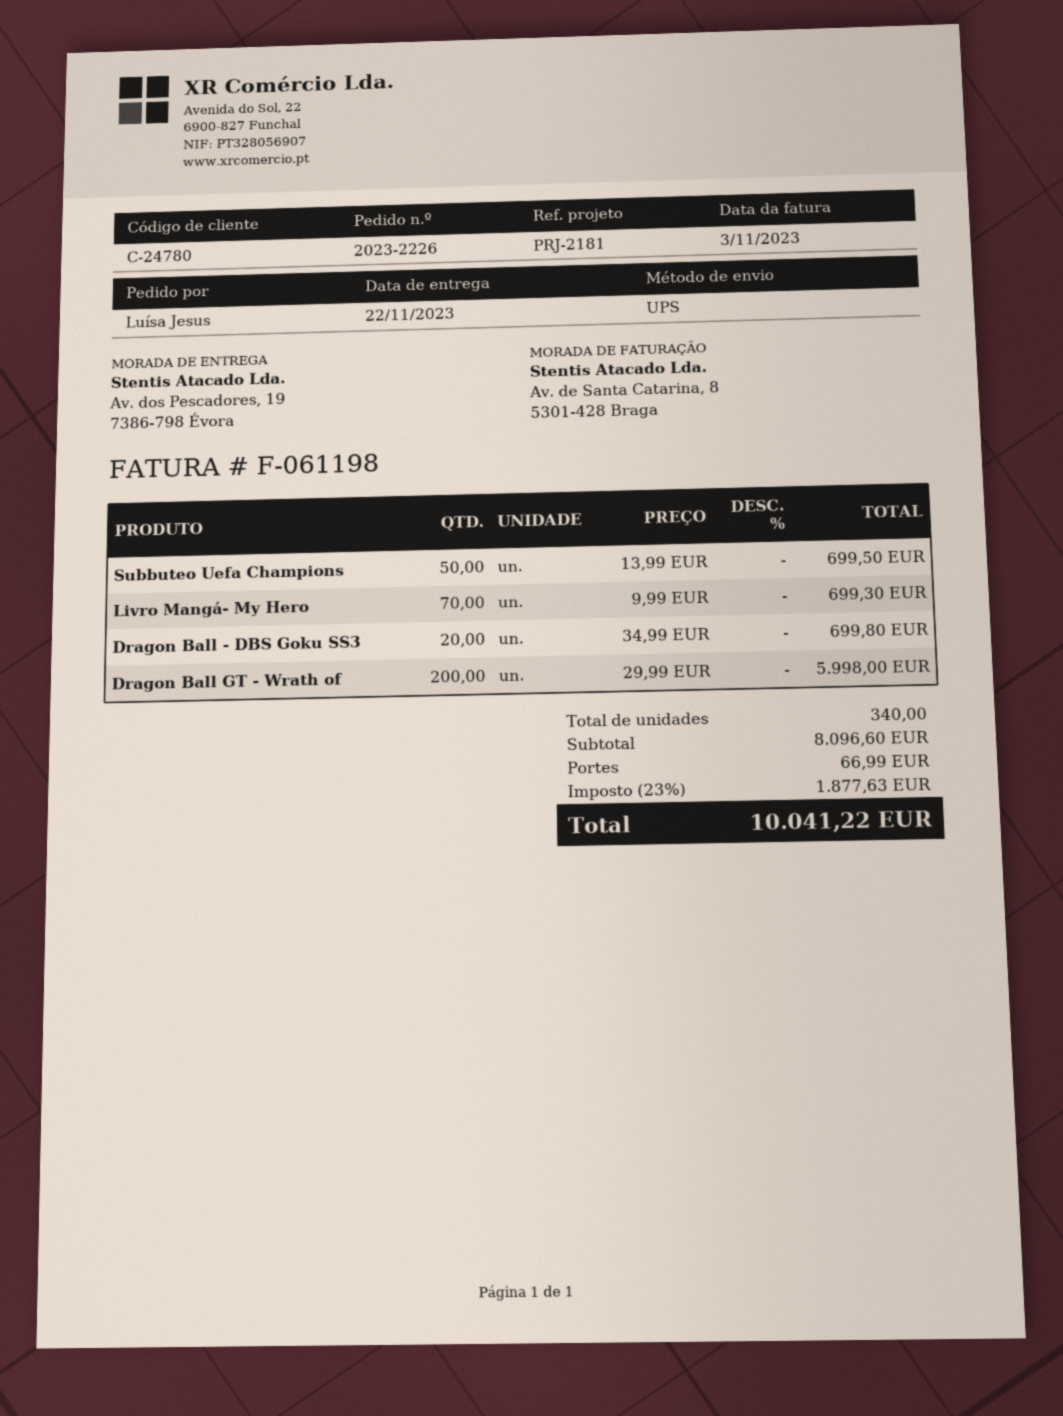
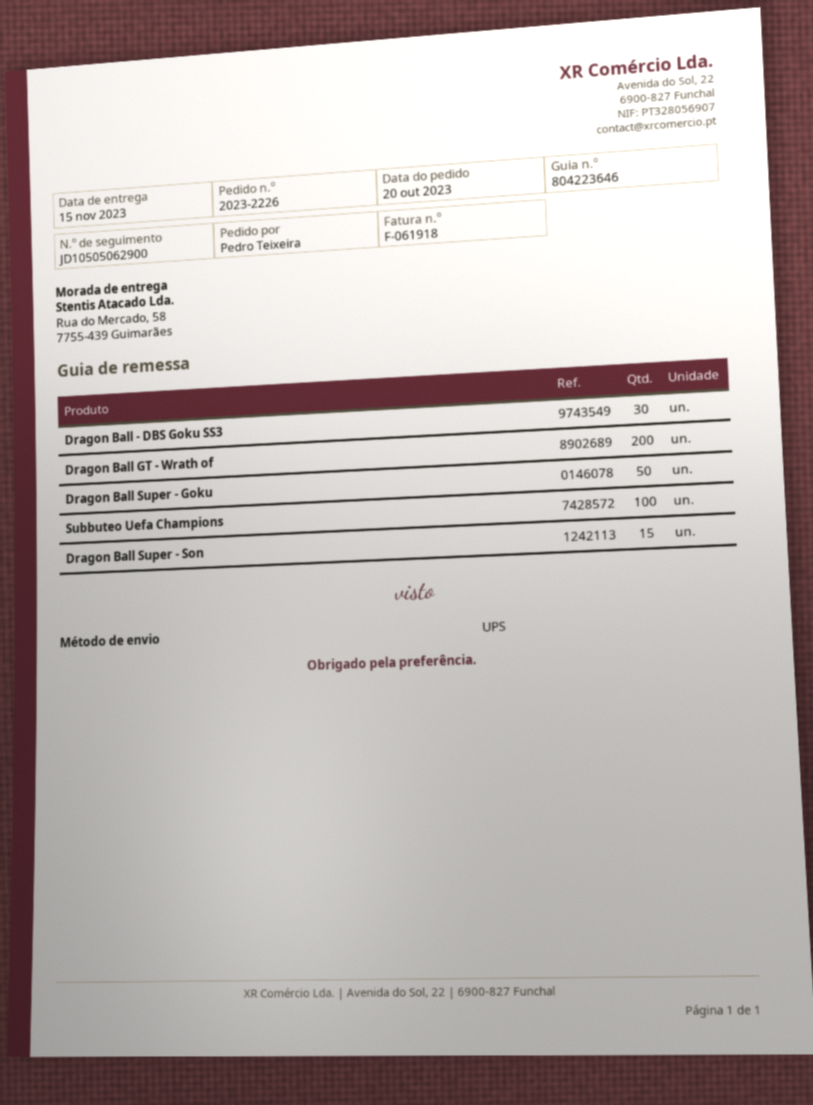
delivery date: 2023-11-22 -> 2023-11-15
invoice number: F-061198 -> F-061918
ordered by: Luísa Jesus -> Pedro Teixeira
ship to: Av. dos Pescadores, 19, 7386-798 Évora -> Rua do Mercado, 58, 7755-439 Guimarães
Subbuteo Uefa Champions: 50 -> 100
Livro Mangá- My Hero: 70 -> none
Dragon Ball - DBS Goku SS3: 20 -> 30
Dragon Ball Super - Goku: none -> 50
Dragon Ball Super - Son: none -> 15

